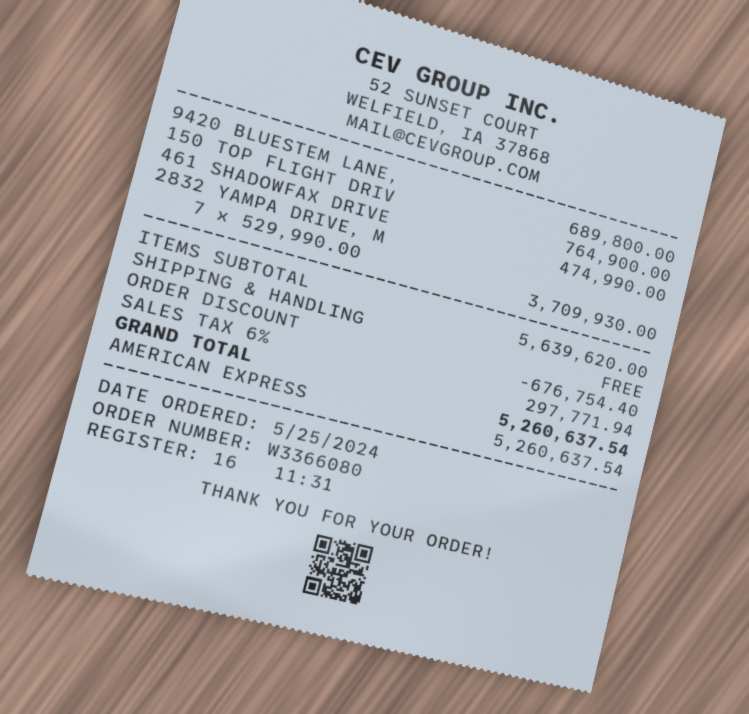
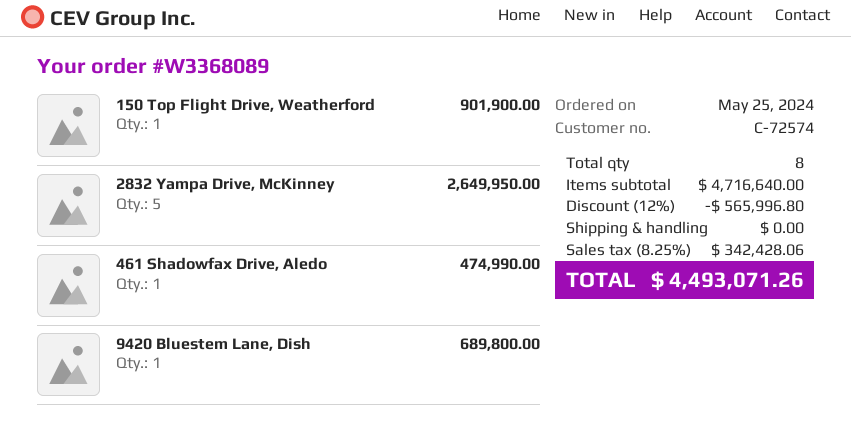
order number: W3366080 -> W3368089
150 TOP FLIGHT DRIV: 1 for 764900.00 -> 1 for 901900.00
2832 YAMPA DRIVE, M: 7 for 3709930.00 -> 5 for 2649950.00
subtotal: 5639620.00 -> 4716640.00
discount: 676754.40 -> 565996.80
tax: 6% = 297771.94 -> 8.25% = 342428.06
total: 5260637.54 -> 4493071.26

